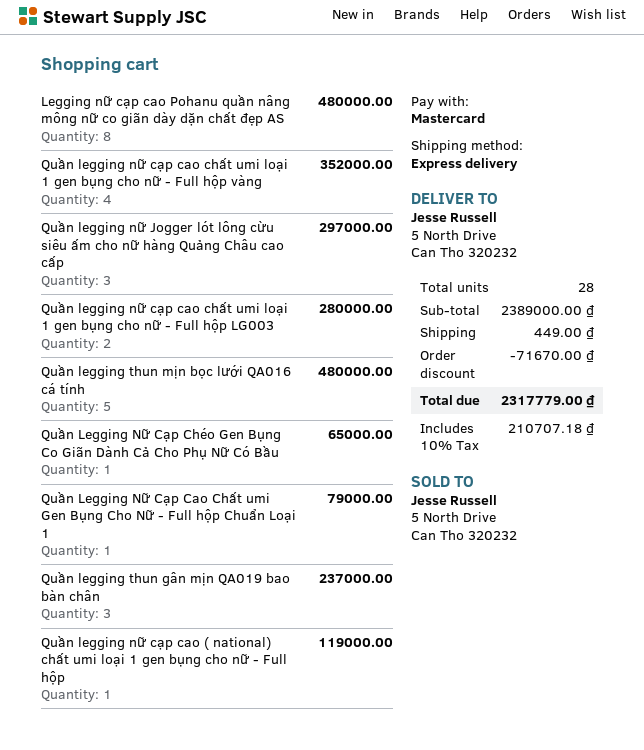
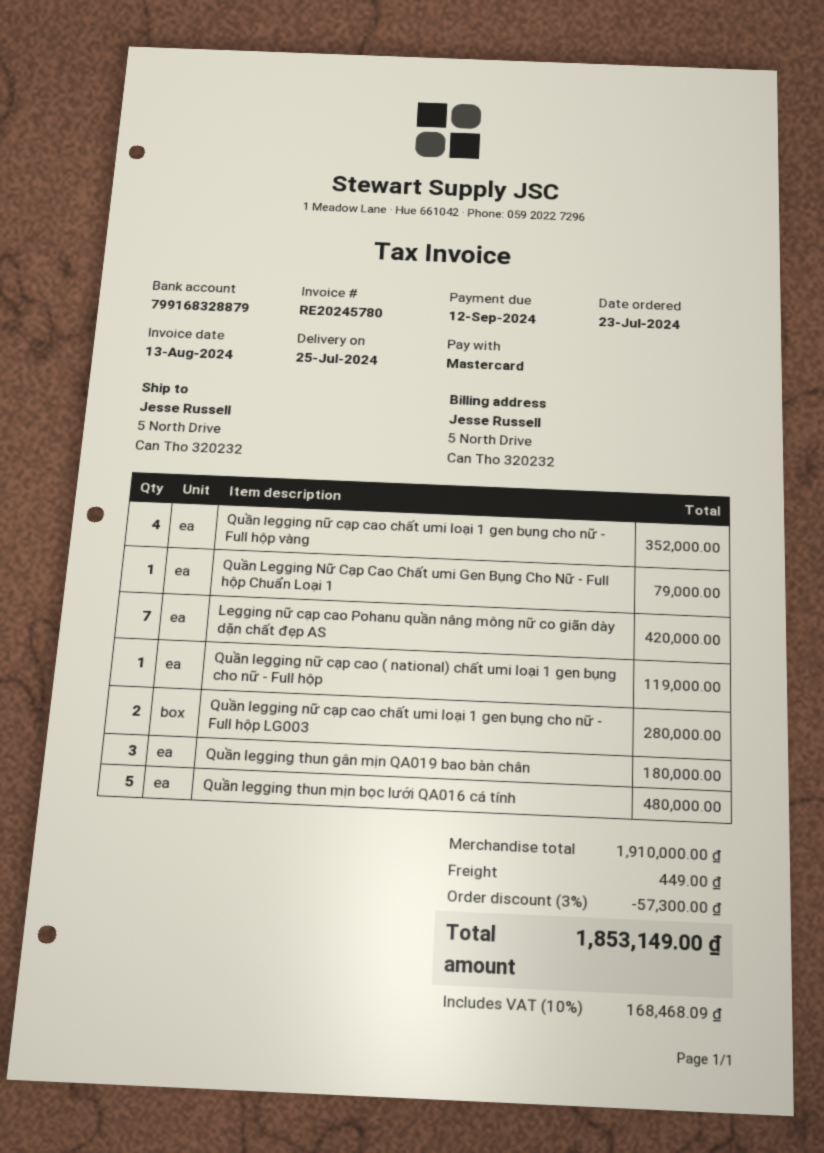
Legging nữ cạp cao Pohanu quần nâng mông nữ co giãn dày dặn chất đẹp AS: 8 for 480000.00 -> 7 for 420000.00
Quần legging nữ Jogger lót lông cừu siêu ấm cho nữ hàng Quảng Châu cao cấp: 3 for 297000.00 -> none
Quần Legging Nữ Cạp Chéo Gen Bụng Co Giãn Dành Cả Cho Phụ Nữ Có Bầu: 1 for 65000.00 -> none
Quần legging thun gân mịn QA019 bao bàn chân: 3 for 237000.00 -> 3 for 180000.00
subtotal: 2389000.00 -> 1910000.00
discount: 71670.00 -> 57300.00
tax: 10% = 210707.18 -> 10% = 168468.09
total: 2317779.00 -> 1853149.00

